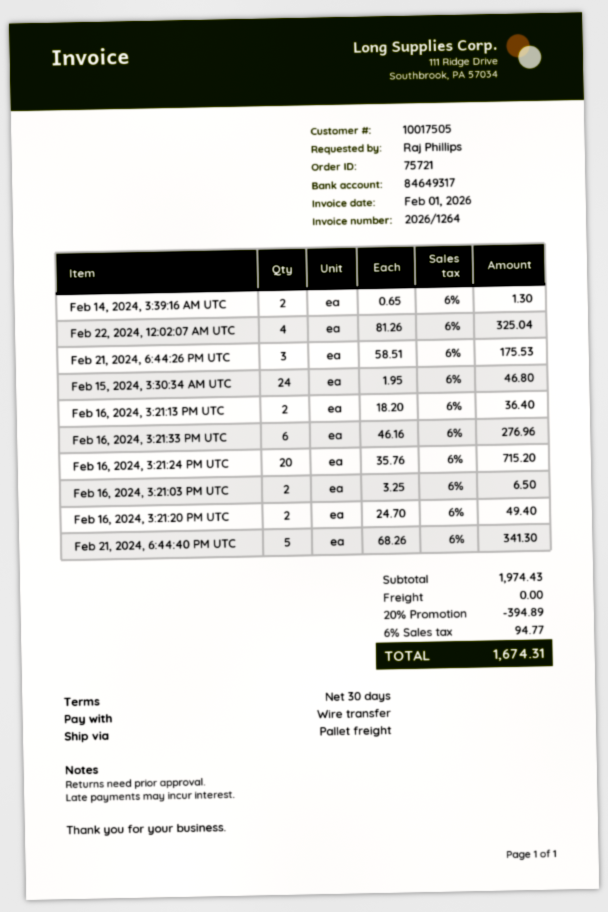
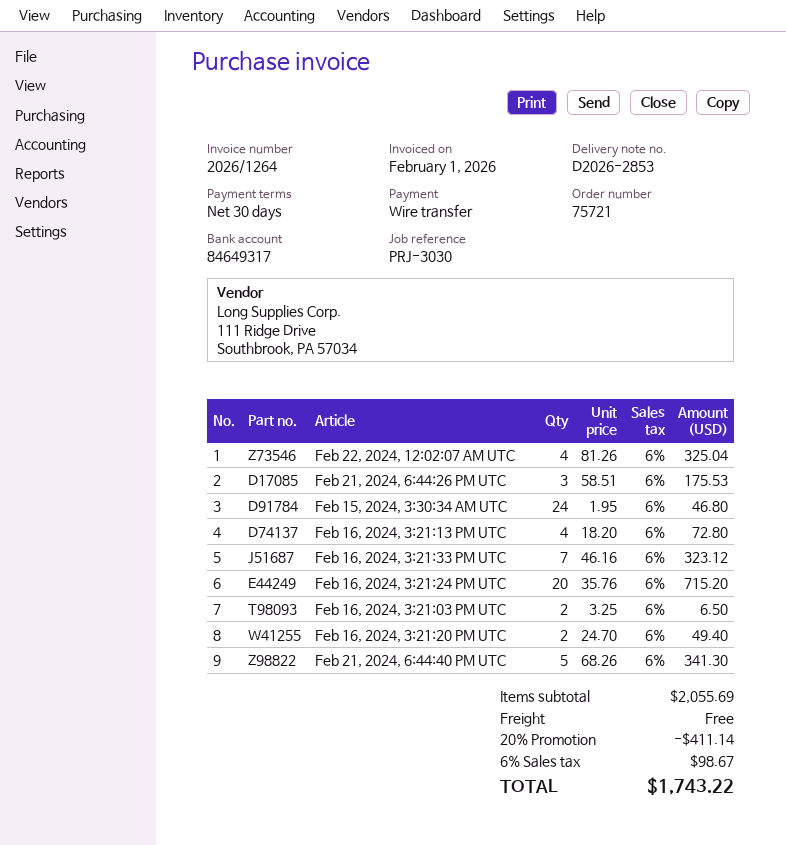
Feb 14, 2024, 3:39:16 AM UTC: 2 x 0.65 = 1.30 -> none
Feb 16, 2024, 3:21:13 PM UTC: 2 x 18.20 = 36.40 -> 4 x 18.20 = 72.80
Feb 16, 2024, 3:21:33 PM UTC: 6 x 46.16 = 276.96 -> 7 x 46.16 = 323.12
subtotal: 1974.43 -> 2055.69
discount: 20% = 394.89 -> 20% = 411.14
tax: 6% = 94.77 -> 6% = 98.67
total: 1674.31 -> 1743.22

